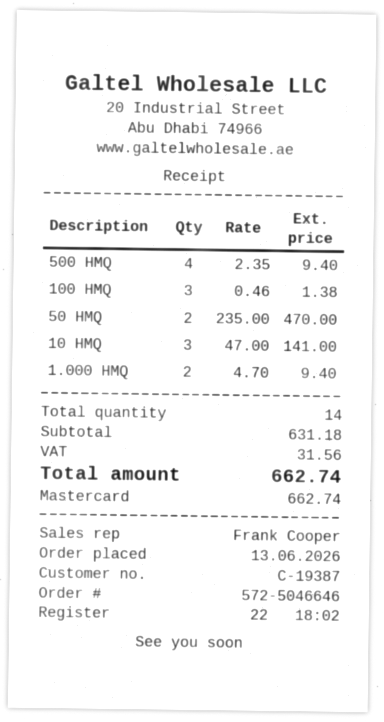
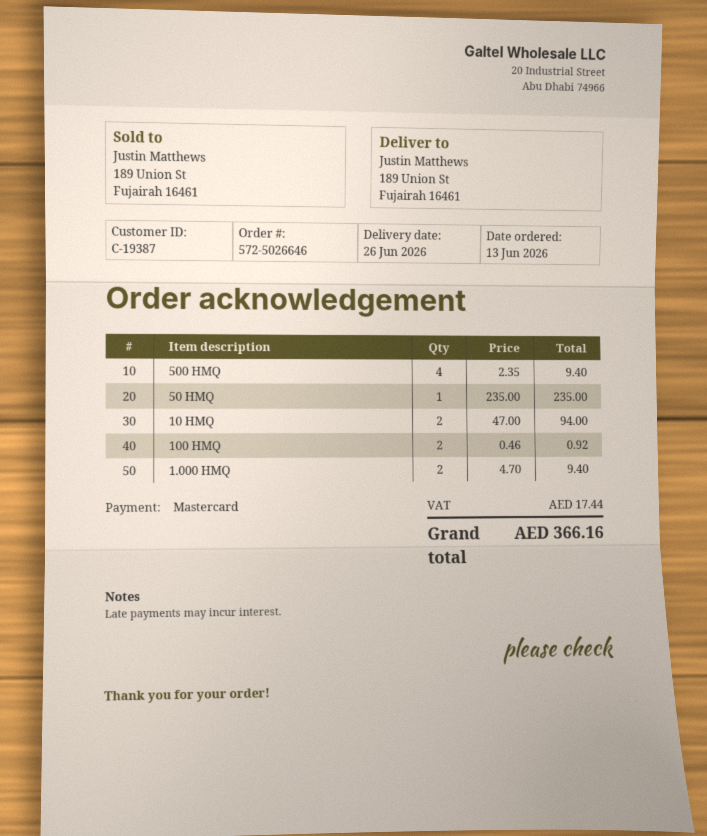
order number: 572-5046646 -> 572-5026646
100 HMQ: 3 x 0.46 = 1.38 -> 2 x 0.46 = 0.92
50 HMQ: 2 x 235.00 = 470.00 -> 1 x 235.00 = 235.00
10 HMQ: 3 x 47.00 = 141.00 -> 2 x 47.00 = 94.00
tax: 31.56 -> 17.44
total: 662.74 -> 366.16

